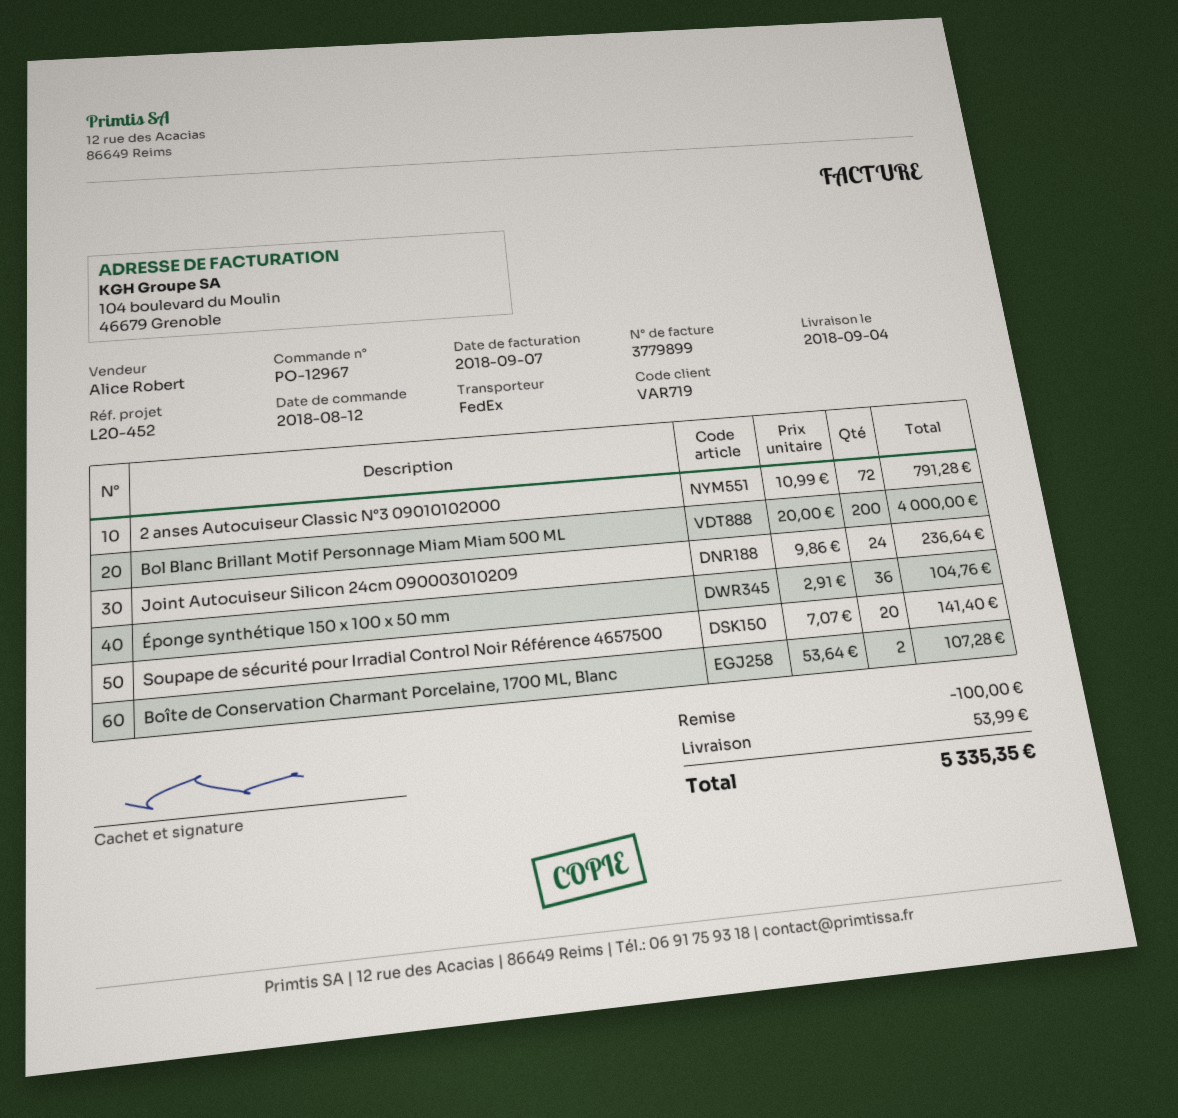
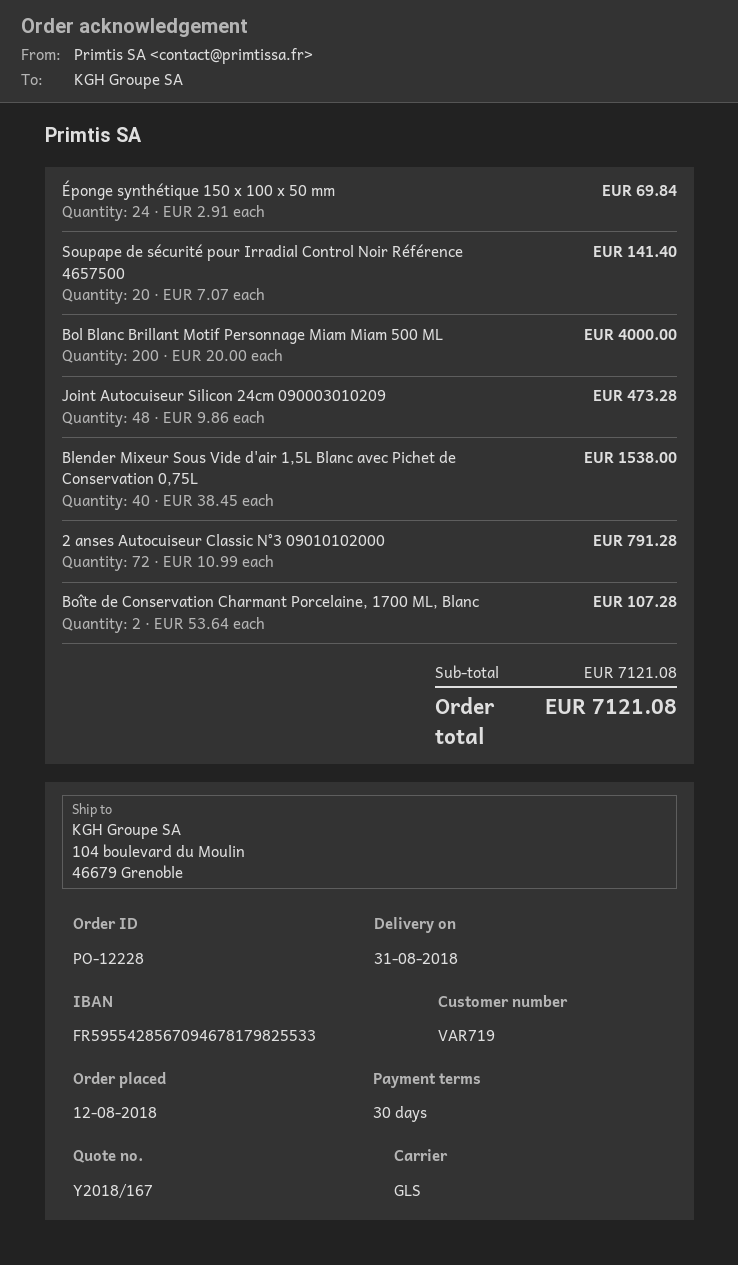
order number: PO-12967 -> PO-12228
delivery date: 2018-09-04 -> 2018-08-31
shipping method: FedEx -> GLS
Joint Autocuiseur Silicon 24cm 090003010209: 24 x 9.86 = 236.64 -> 48 x 9.86 = 473.28
Éponge synthétique 150 x 100 x 50 mm: 36 x 2.91 = 104.76 -> 24 x 2.91 = 69.84
Blender Mixeur Sous Vide d'air 1,5L Blanc avec Pichet de Conservation 0,75L: none -> 40 x 38.45 = 1538.00
discount: 100.00 -> none
shipping: 53.99 -> none
total: 5335.35 -> 7121.08

